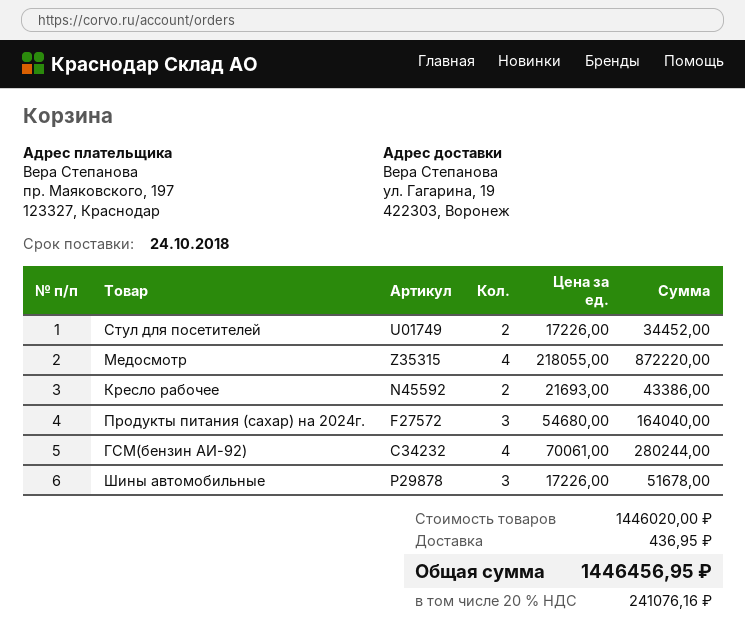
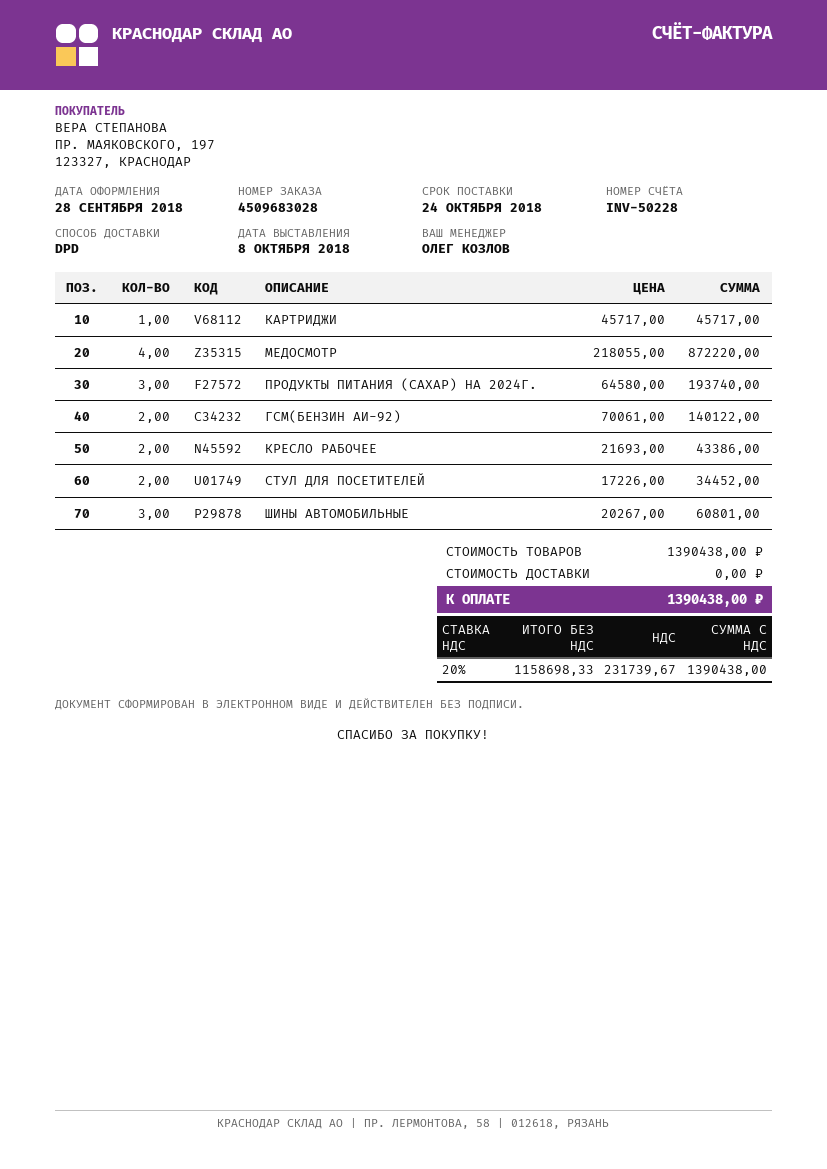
Продукты питания (сахар) на 2024г.: 3 x 54680.00 = 164040.00 -> 3 x 64580.00 = 193740.00
ГСМ(бензин АИ-92): 4 x 70061.00 = 280244.00 -> 2 x 70061.00 = 140122.00
Шины автомобильные: 3 x 17226.00 = 51678.00 -> 3 x 20267.00 = 60801.00
КАРТРИДЖИ: none -> 1 x 45717.00 = 45717.00
subtotal: 1446020.00 -> 1390438.00
shipping: 436.95 -> 0.00
tax: 20% = 241076.16 -> 20% = 231739.67
total: 1446456.95 -> 1390438.00

